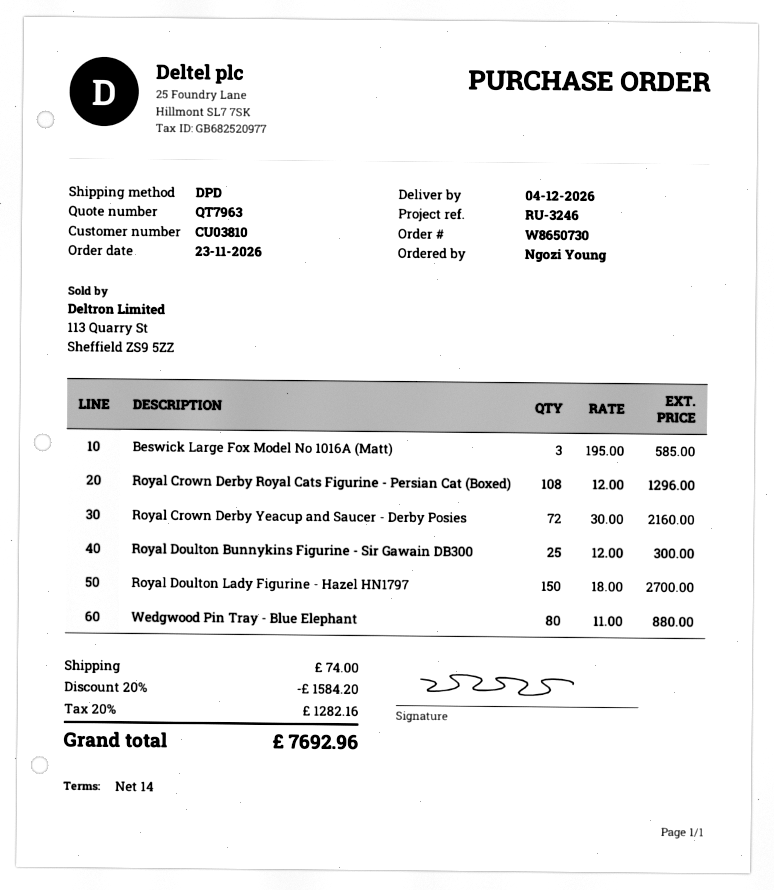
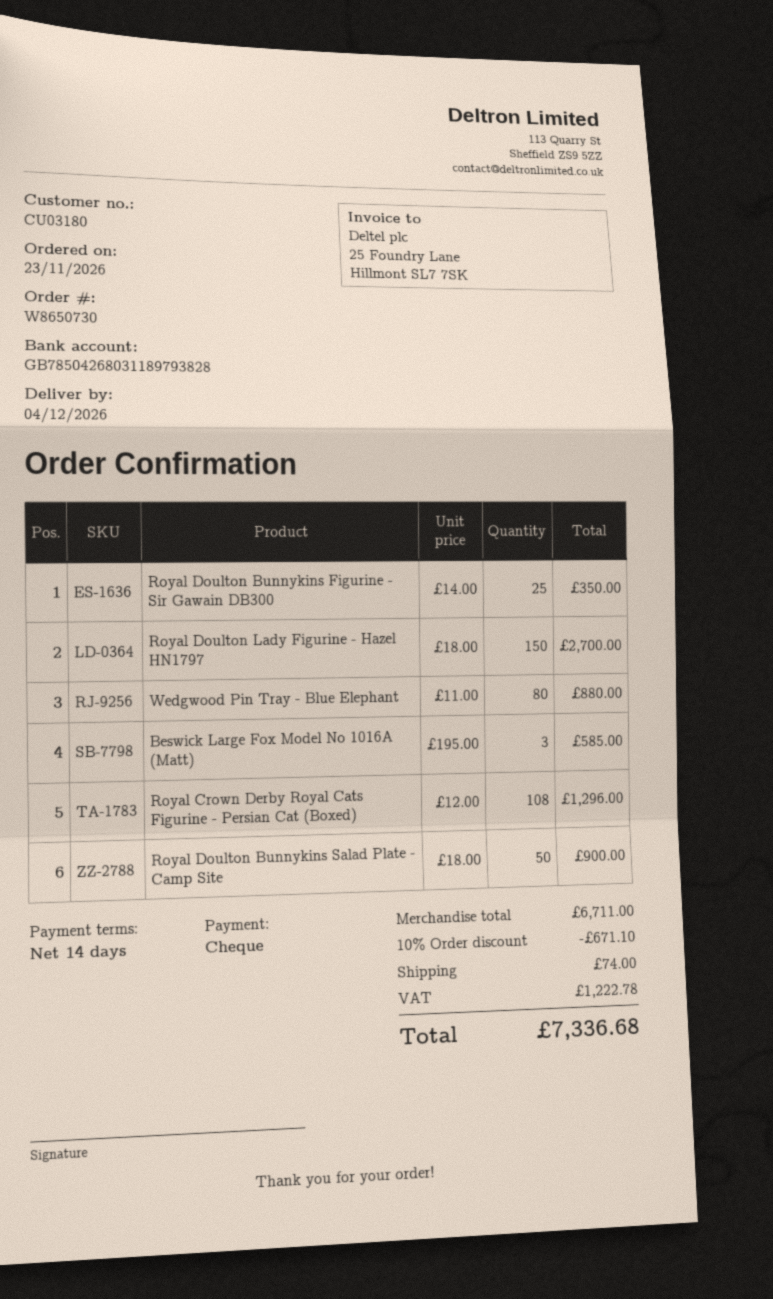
customer number: CU03810 -> CU03180
Royal Crown Derby Yeacup and Saucer - Derby Posies: 72 x 30.00 = 2160.00 -> none
Royal Doulton Bunnykins Figurine - Sir Gawain DB300: 25 x 12.00 = 300.00 -> 25 x 14.00 = 350.00
Royal Doulton Bunnykins Salad Plate - Camp Site: none -> 50 x 18.00 = 900.00
discount: 20% = 1584.20 -> 10% = 671.10
tax: 1282.16 -> 1222.78
total: 7692.96 -> 7336.68

